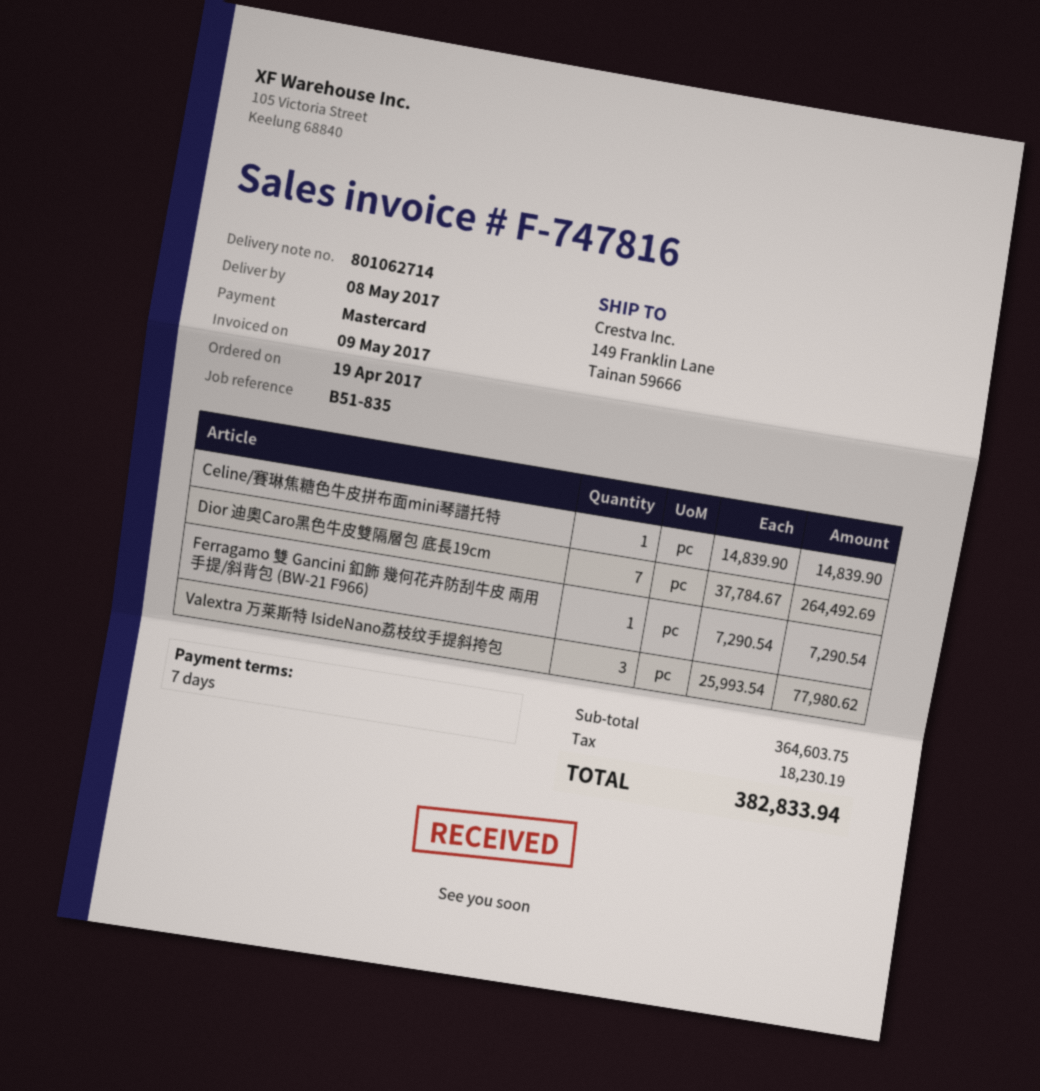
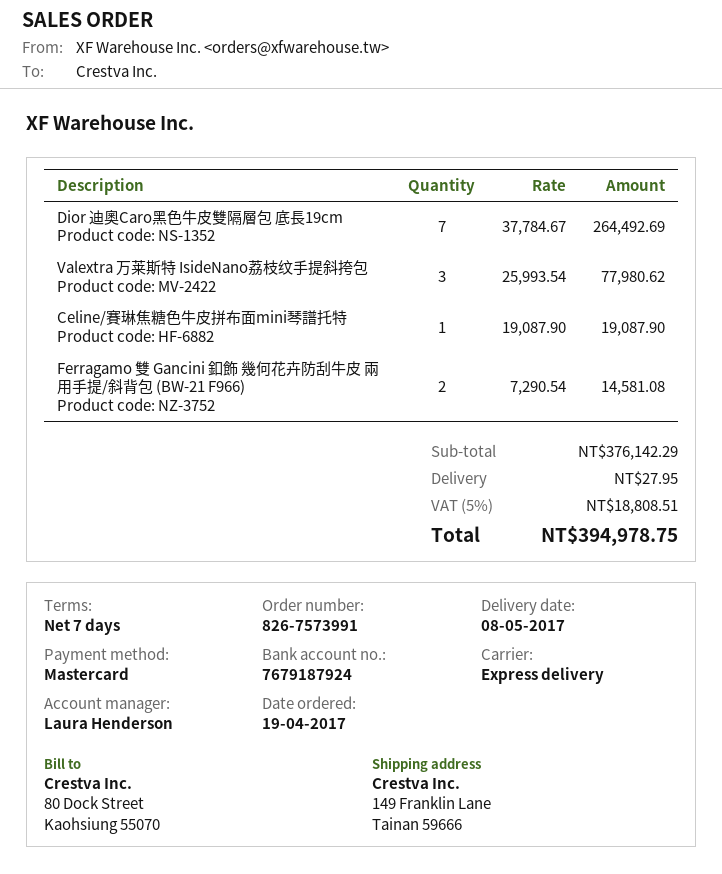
Celine/賽琳焦糖色牛皮拼布面mini琴譜托特: 1 x 14839.90 = 14839.90 -> 1 x 19087.90 = 19087.90
Ferragamo 雙 Gancini 釦飾 幾何花卉防刮牛皮 兩用手提/斜背包 (BW-21 F966): 1 x 7290.54 = 7290.54 -> 2 x 7290.54 = 14581.08
subtotal: 364603.75 -> 376142.29
shipping: none -> 27.95
tax: 18230.19 -> 18808.51
total: 382833.94 -> 394978.75

